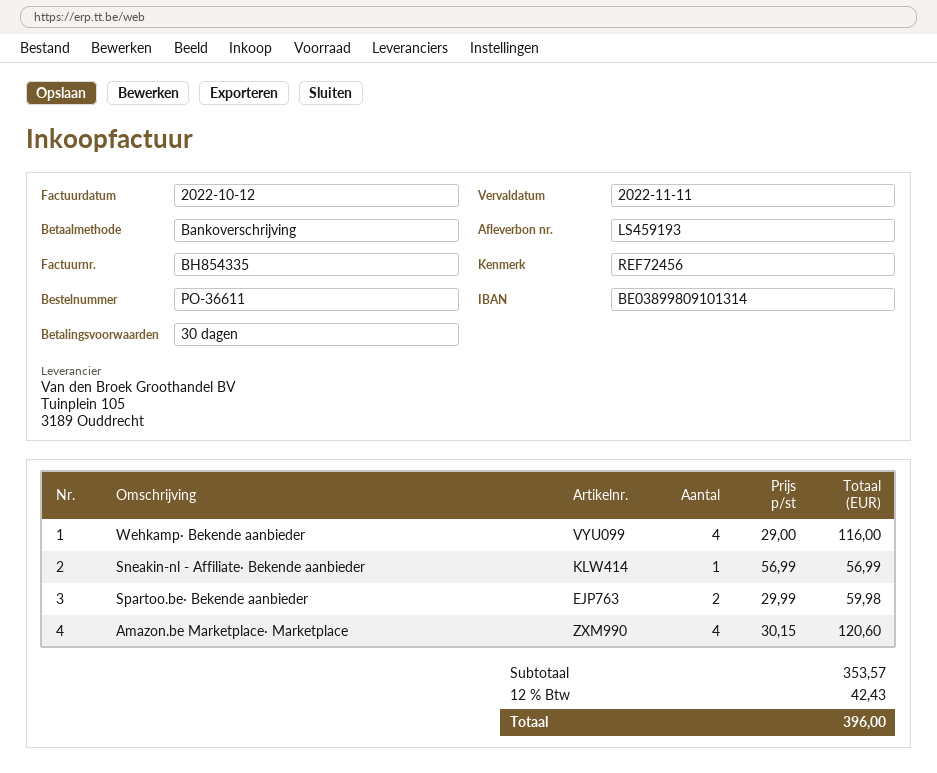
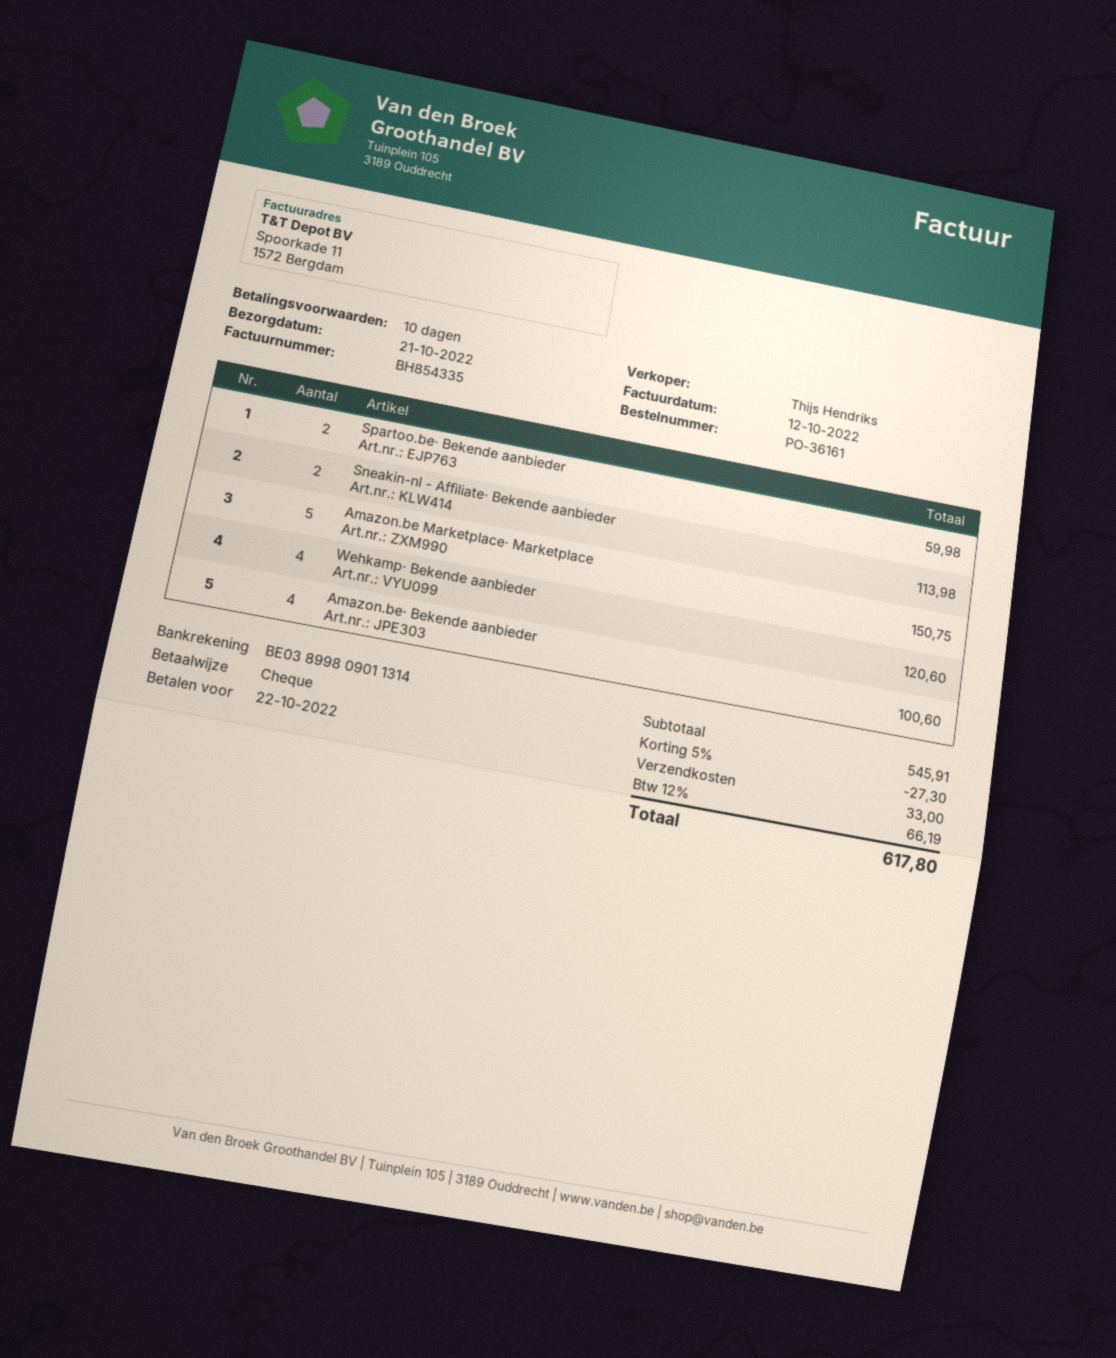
order number: PO-36611 -> PO-36161
payment terms: 30 days -> 10 days
due date: 2022-11-11 -> 2022-10-22
payment method: bank transfer -> cheque
bank account: BE03899809101314 -> BE03899809011314
Wehkamp· Bekende aanbieder: 4 for 116.00 -> 4 for 120.60
Sneakin-nl - Affiliate· Bekende aanbieder: 1 for 56.99 -> 2 for 113.98
Amazon.be Marketplace· Marketplace: 4 for 120.60 -> 5 for 150.75
Amazon.be· Bekende aanbieder: none -> 4 for 100.60
subtotal: 353.57 -> 545.91
discount: none -> 5% = 27.30
shipping: none -> 33.00
tax: 12% = 42.43 -> 12% = 66.19
total: 396.00 -> 617.80

